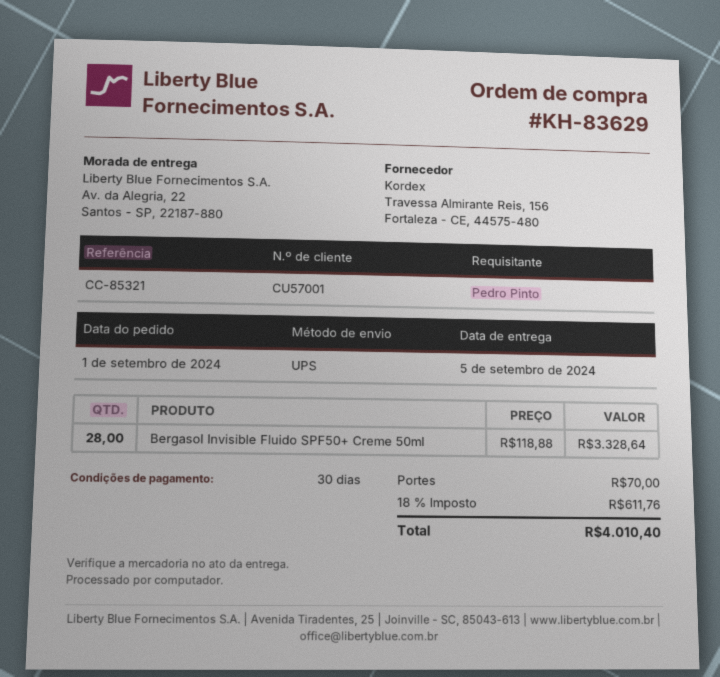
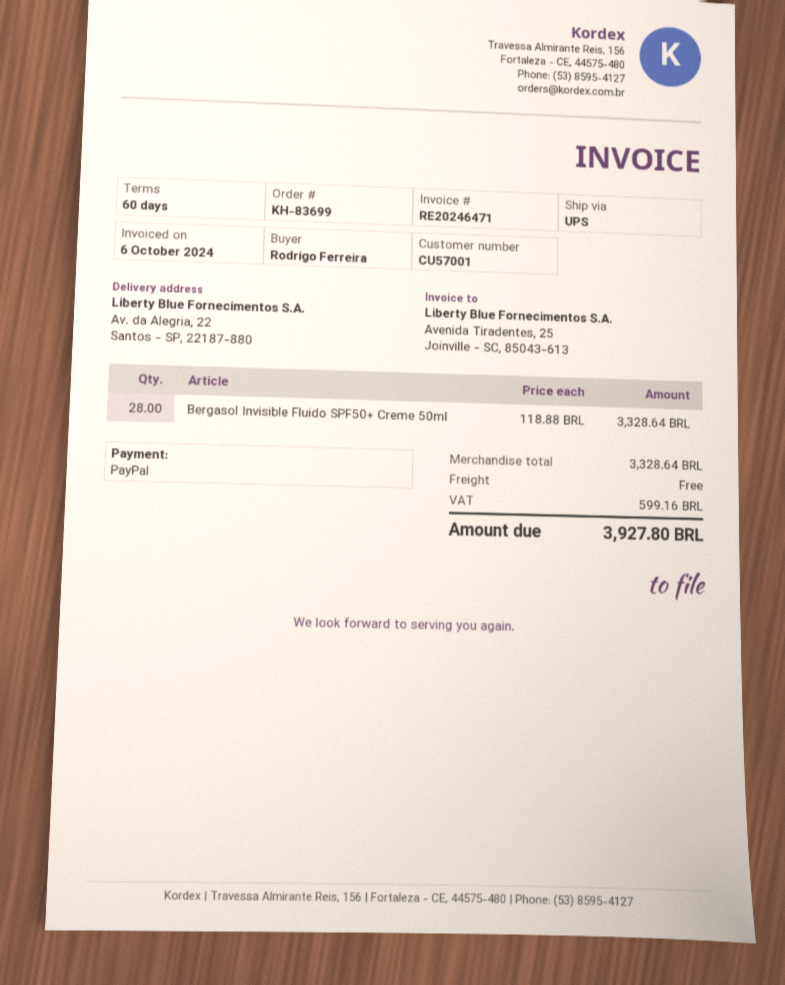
order number: KH-83629 -> KH-83699
payment terms: 30 days -> 60 days
ordered by: Pedro Pinto -> Rodrigo Ferreira
shipping: 70.00 -> 0.00
tax: 611.76 -> 599.16
total: 4010.40 -> 3927.80

